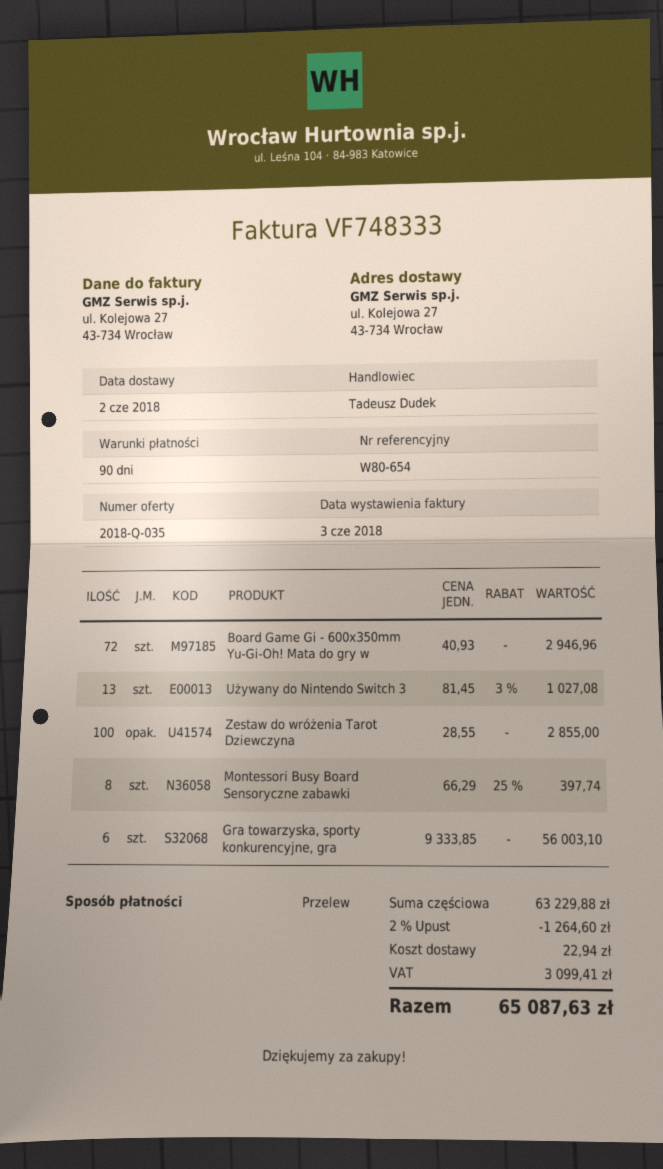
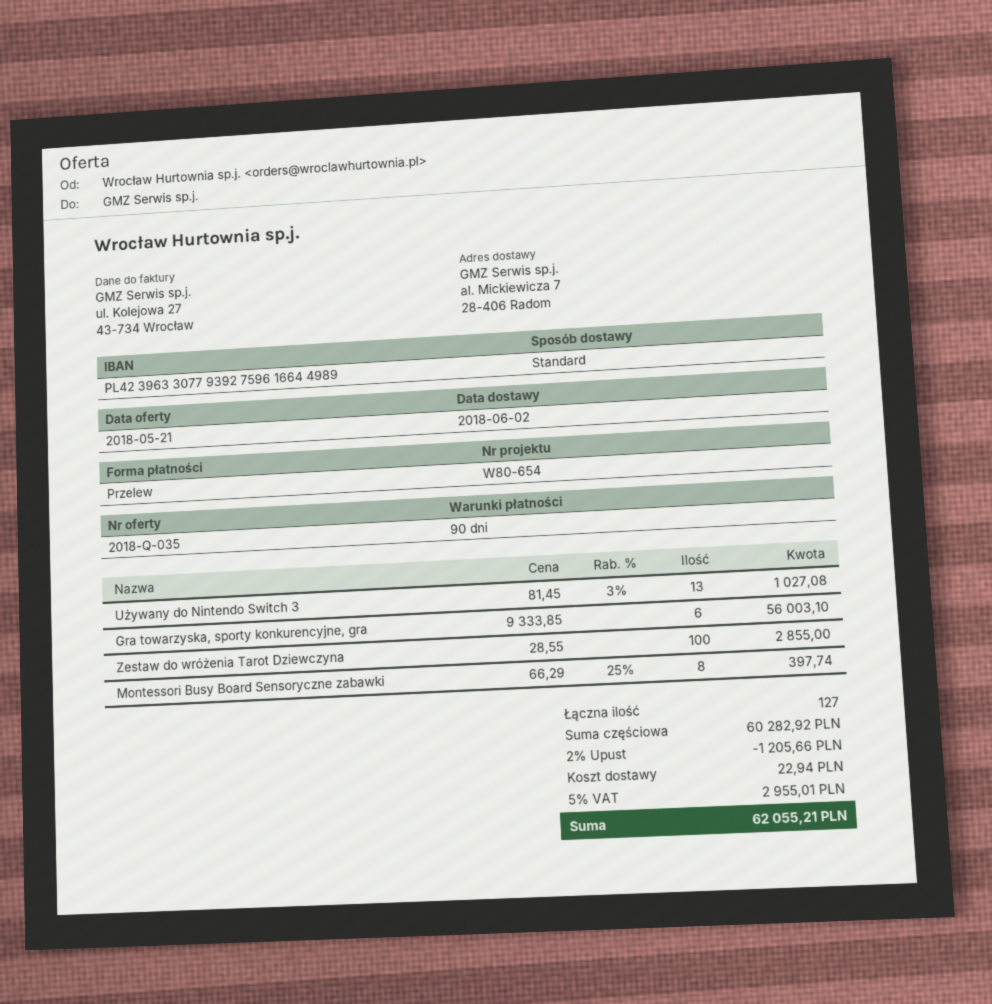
ship to: ul. Kolejowa 27, 43-734 Wrocław -> al. Mickiewicza 7, 28-406 Radom
Board Game Gi - 600x350mm Yu-Gi-Oh! Mata do gry w: 72 x 40.93 = 2946.96 -> none
subtotal: 63229.88 -> 60282.92
discount: 2% = 1264.60 -> 2% = 1205.66
tax: 3099.41 -> 2955.01
total: 65087.63 -> 62055.21

